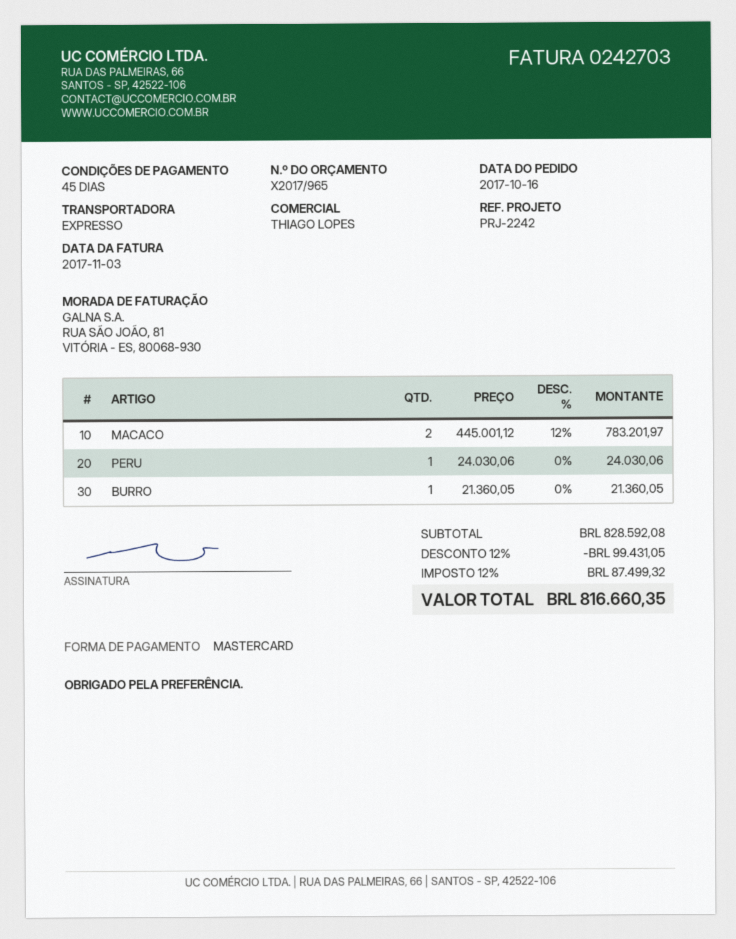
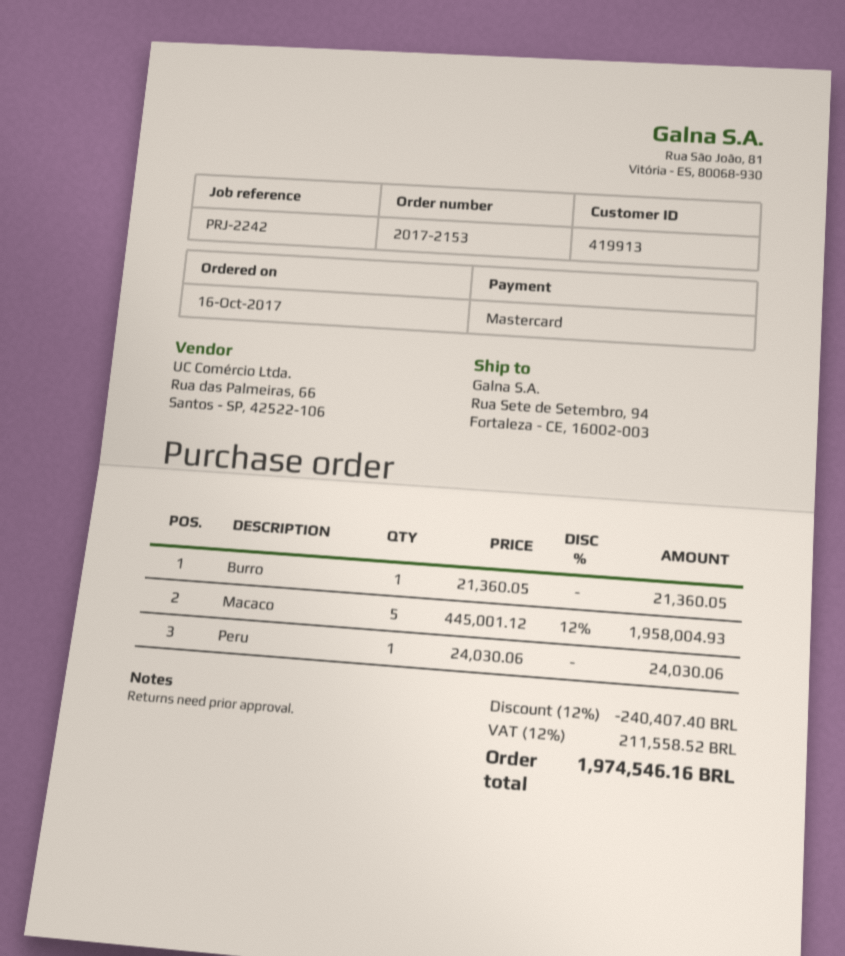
MACACO: 2 x 445001.12 - 12% = 783201.97 -> 5 x 445001.12 - 12% = 1958004.93
discount: 12% = 99431.05 -> 12% = 240407.40
tax: 12% = 87499.32 -> 12% = 211558.52
total: 816660.35 -> 1974546.16

